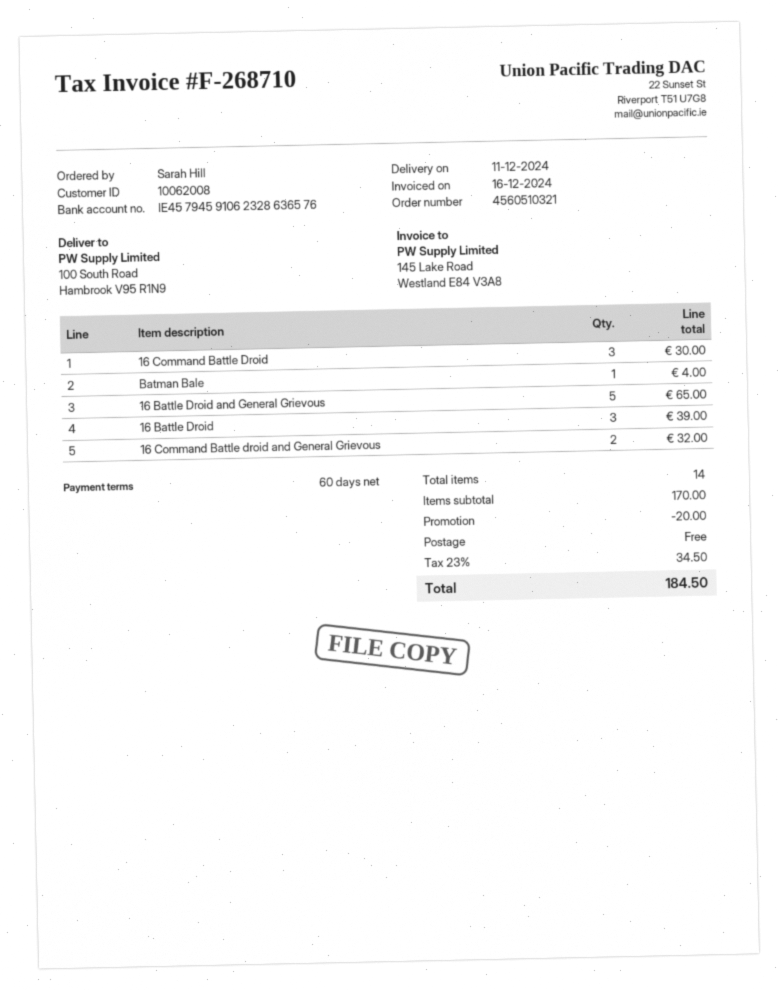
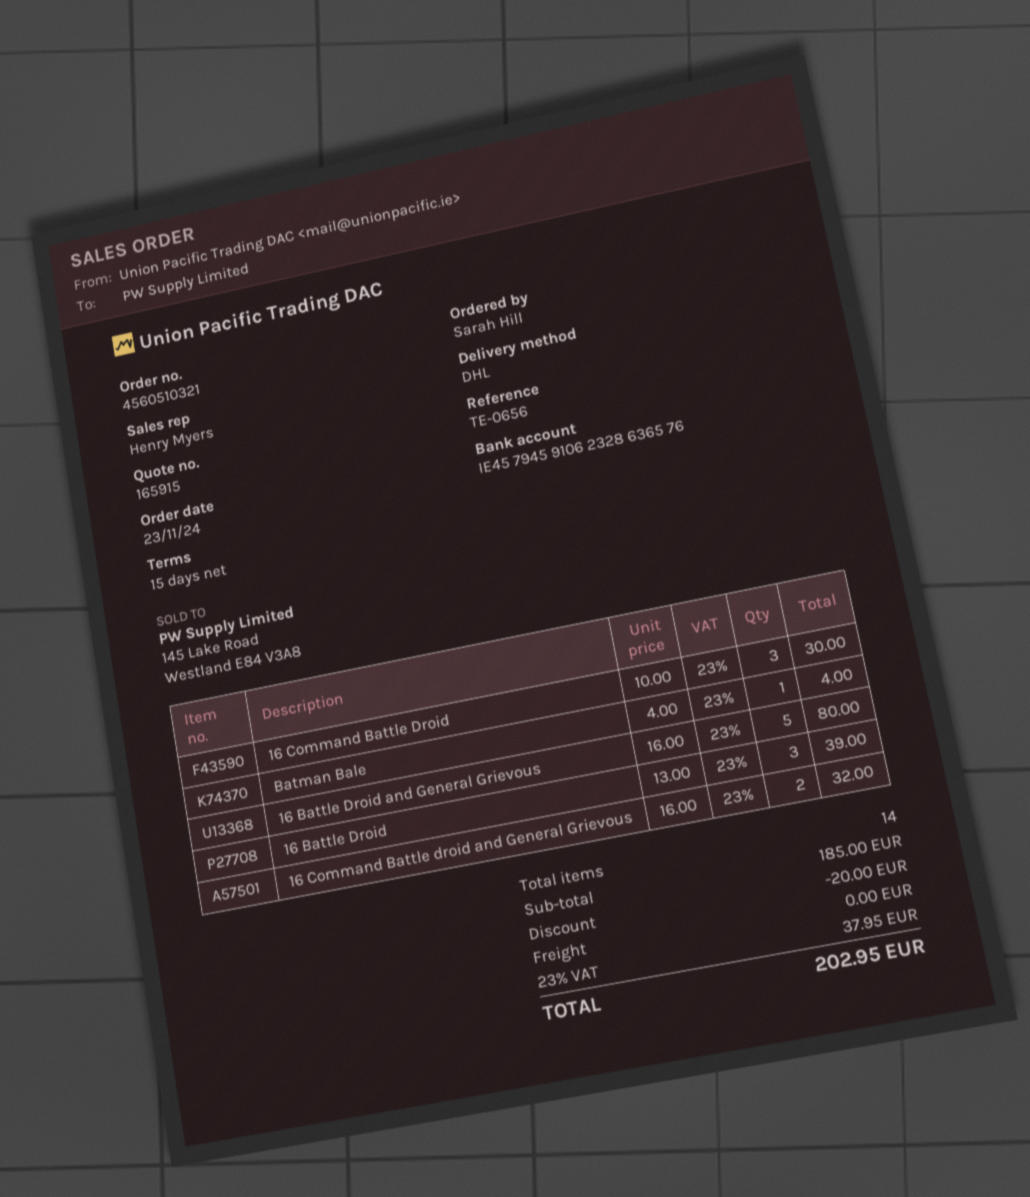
payment terms: 60 days -> 15 days
16 Battle Droid and General Grievous: 5 for 65.00 -> 5 for 80.00
subtotal: 170.00 -> 185.00
tax: 23% = 34.50 -> 23% = 37.95
total: 184.50 -> 202.95

